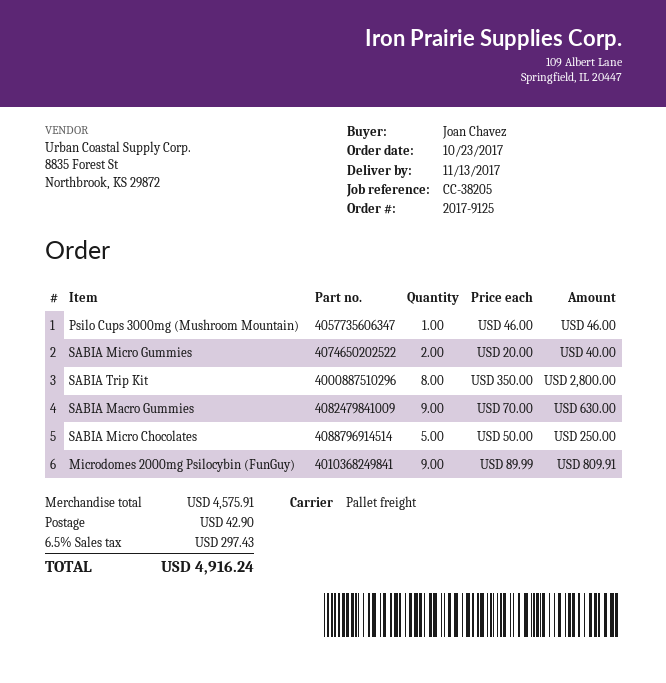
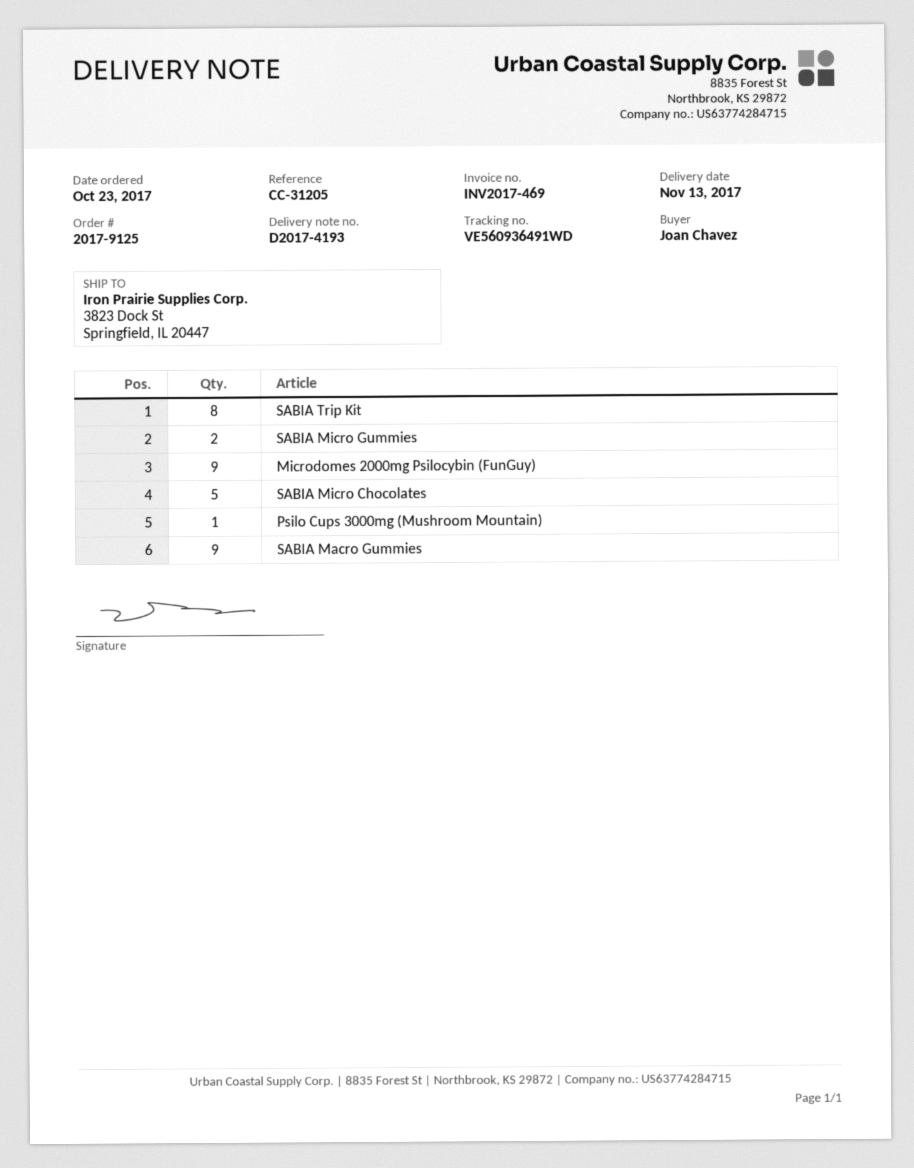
reference: CC-38205 -> CC-31205

